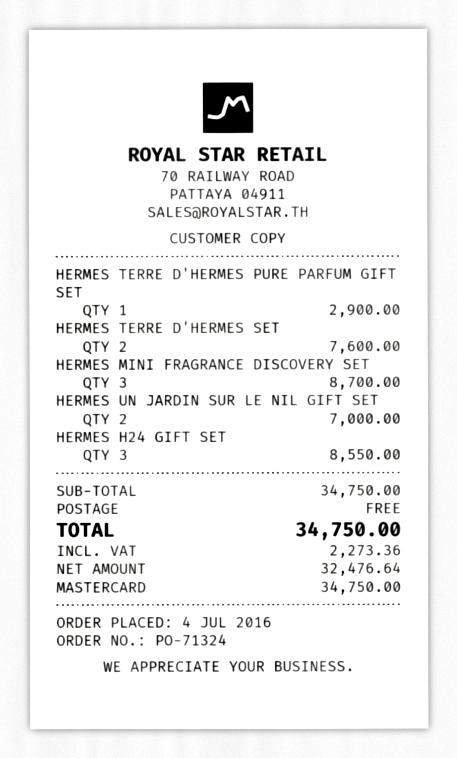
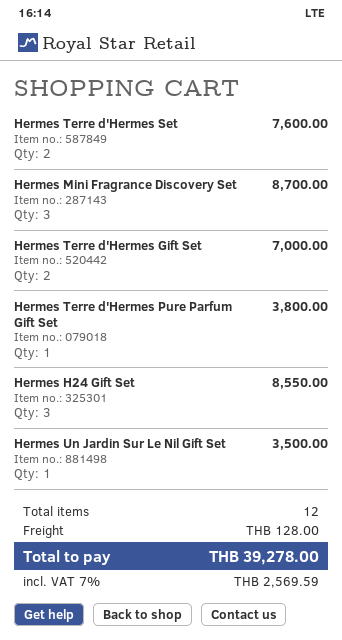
HERMES TERRE D'HERMES PURE PARFUM GIFT SET: 1 for 2900.00 -> 1 for 3800.00
HERMES UN JARDIN SUR LE NIL GIFT SET: 2 for 7000.00 -> 1 for 3500.00
Hermes Terre d'Hermes Gift Set: none -> 2 for 7000.00
shipping: 0.00 -> 128.00
tax: 2273.36 -> 2569.59
total: 34750.00 -> 39278.00

